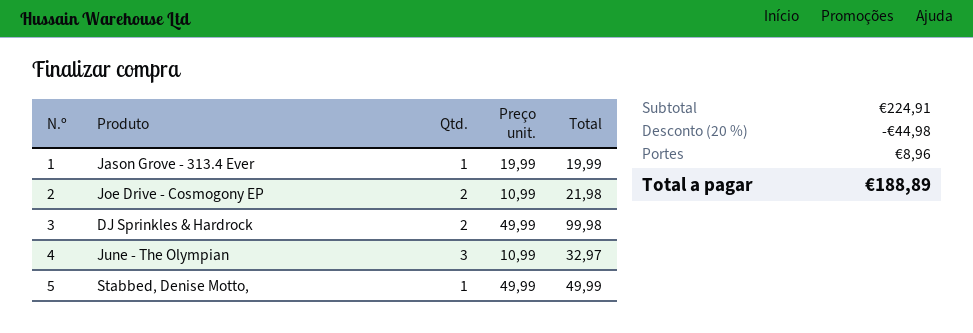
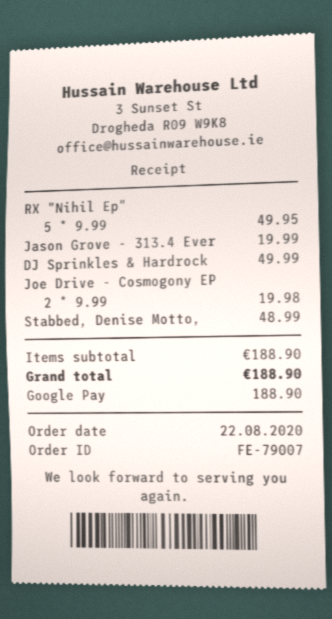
Joe Drive - Cosmogony EP: 2 x 10.99 = 21.98 -> 2 x 9.99 = 19.98
DJ Sprinkles & Hardrock: 2 x 49.99 = 99.98 -> 1 x 49.99 = 49.99
June - The Olympian: 3 x 10.99 = 32.97 -> none
Stabbed, Denise Motto,: 1 x 49.99 = 49.99 -> 1 x 48.99 = 48.99
RX "Nihil Ep": none -> 5 x 9.99 = 49.95
subtotal: 224.91 -> 188.90
discount: 20% = 44.98 -> none
shipping: 8.96 -> none
total: 188.89 -> 188.90

